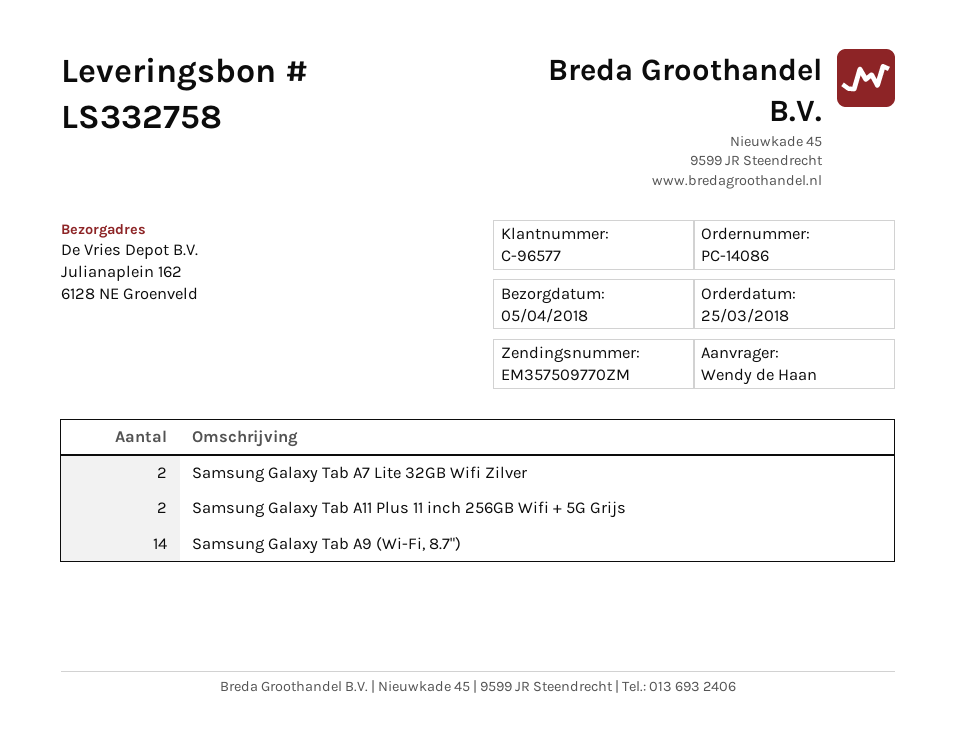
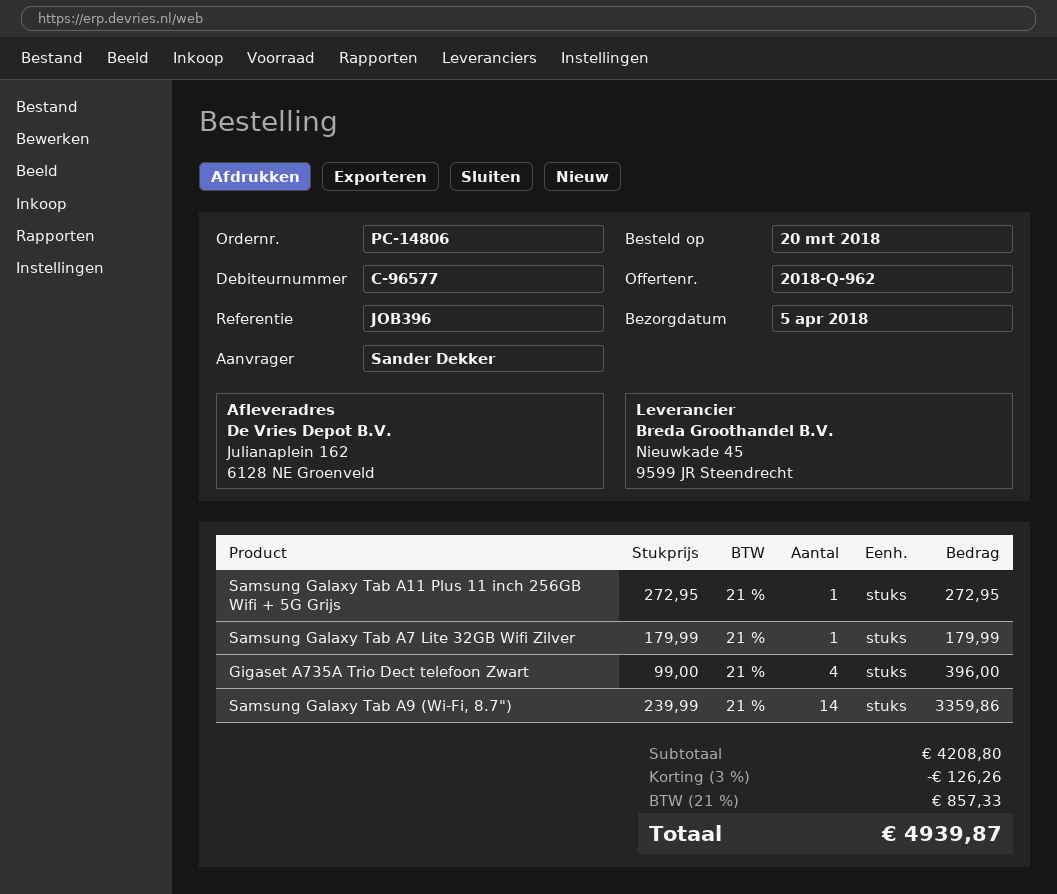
order number: PC-14086 -> PC-14806
order date: 2018-03-25 -> 2018-03-20
ordered by: Wendy de Haan -> Sander Dekker
Samsung Galaxy Tab A7 Lite 32GB Wifi Zilver: 2 -> 1
Samsung Galaxy Tab A11 Plus 11 inch 256GB Wifi + 5G Grijs: 2 -> 1
Gigaset A735A Trio Dect telefoon Zwart: none -> 4

